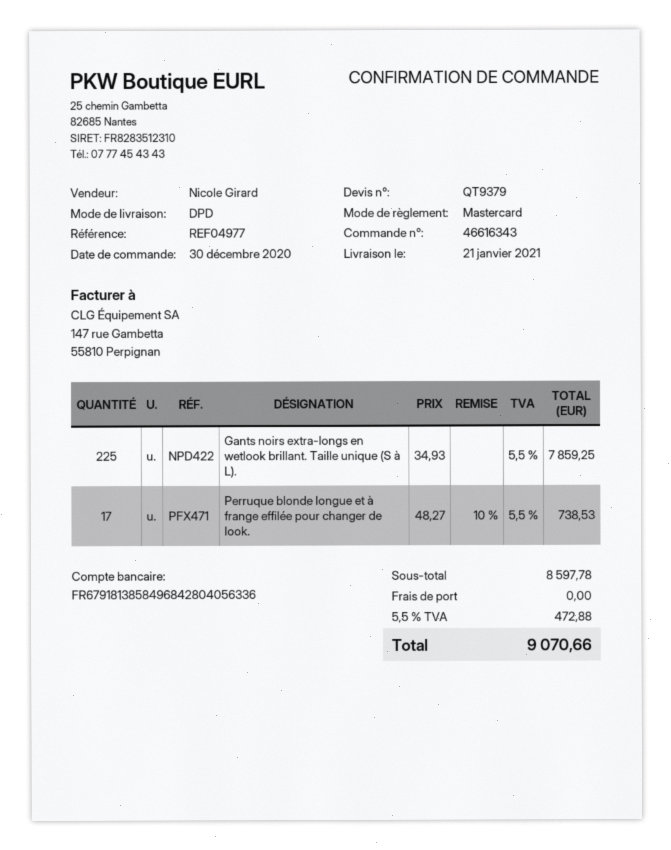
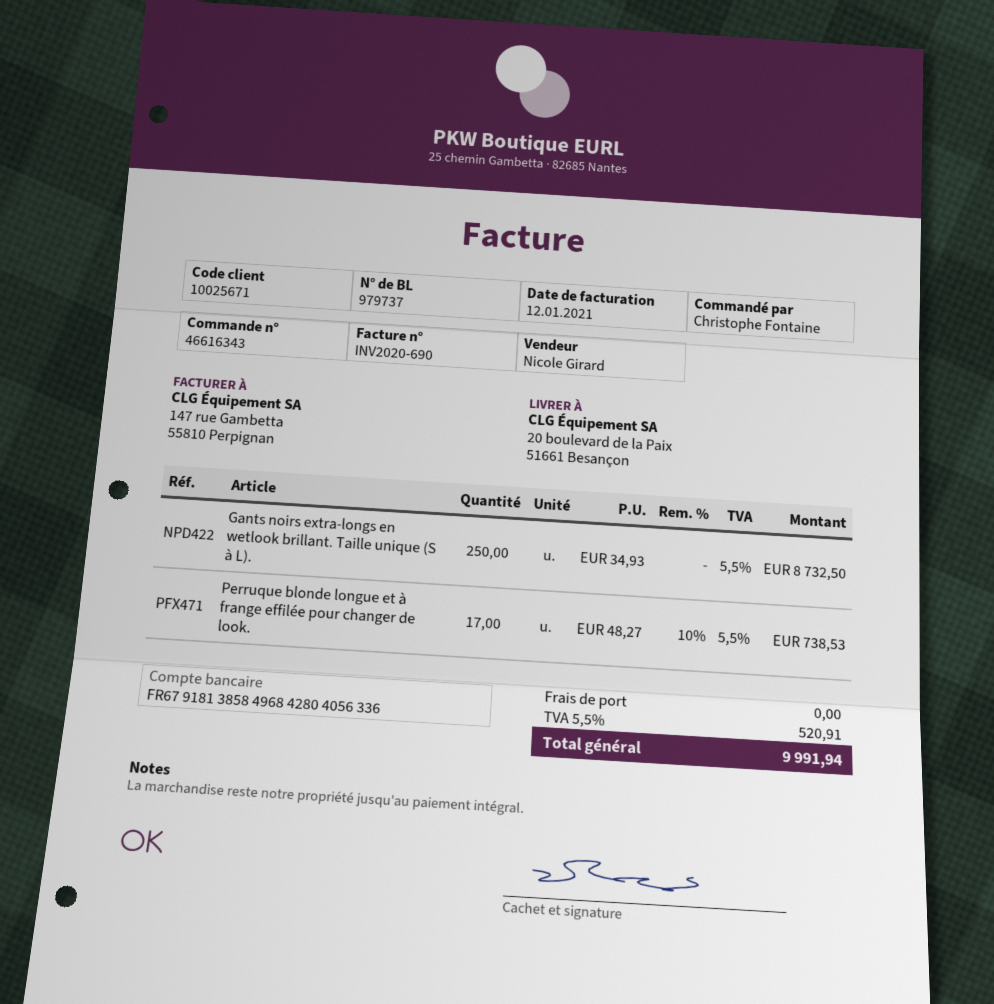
Gants noirs extra-longs en wetlook brillant. Taille unique (S à L).: 225 x 34.93 = 7859.25 -> 250 x 34.93 = 8732.50
tax: 5.5% = 472.88 -> 5.5% = 520.91
total: 9070.66 -> 9991.94

